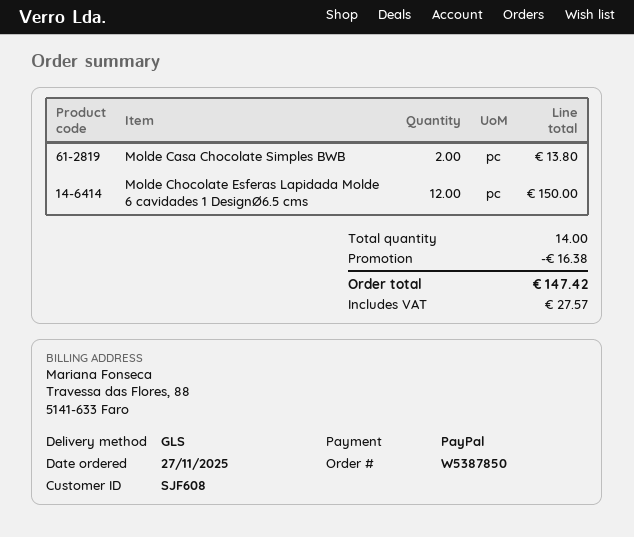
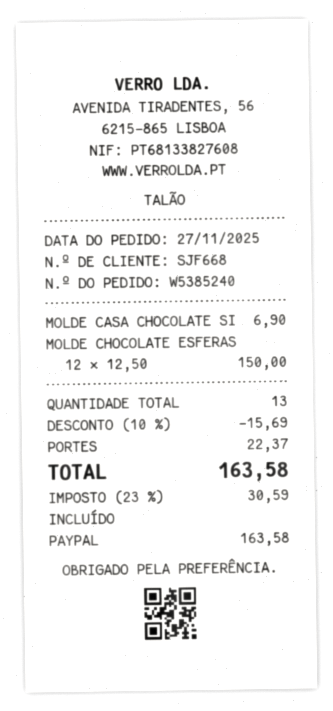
order number: W5387850 -> W5385240
customer number: SJF608 -> SJF668
Molde Casa Chocolate Simples BWB: 2 for 13.80 -> 1 for 6.90
total quantity: 14 -> 13
discount: 16.38 -> 15.69
shipping: none -> 22.37
tax: 27.57 -> 30.59
total: 147.42 -> 163.58

